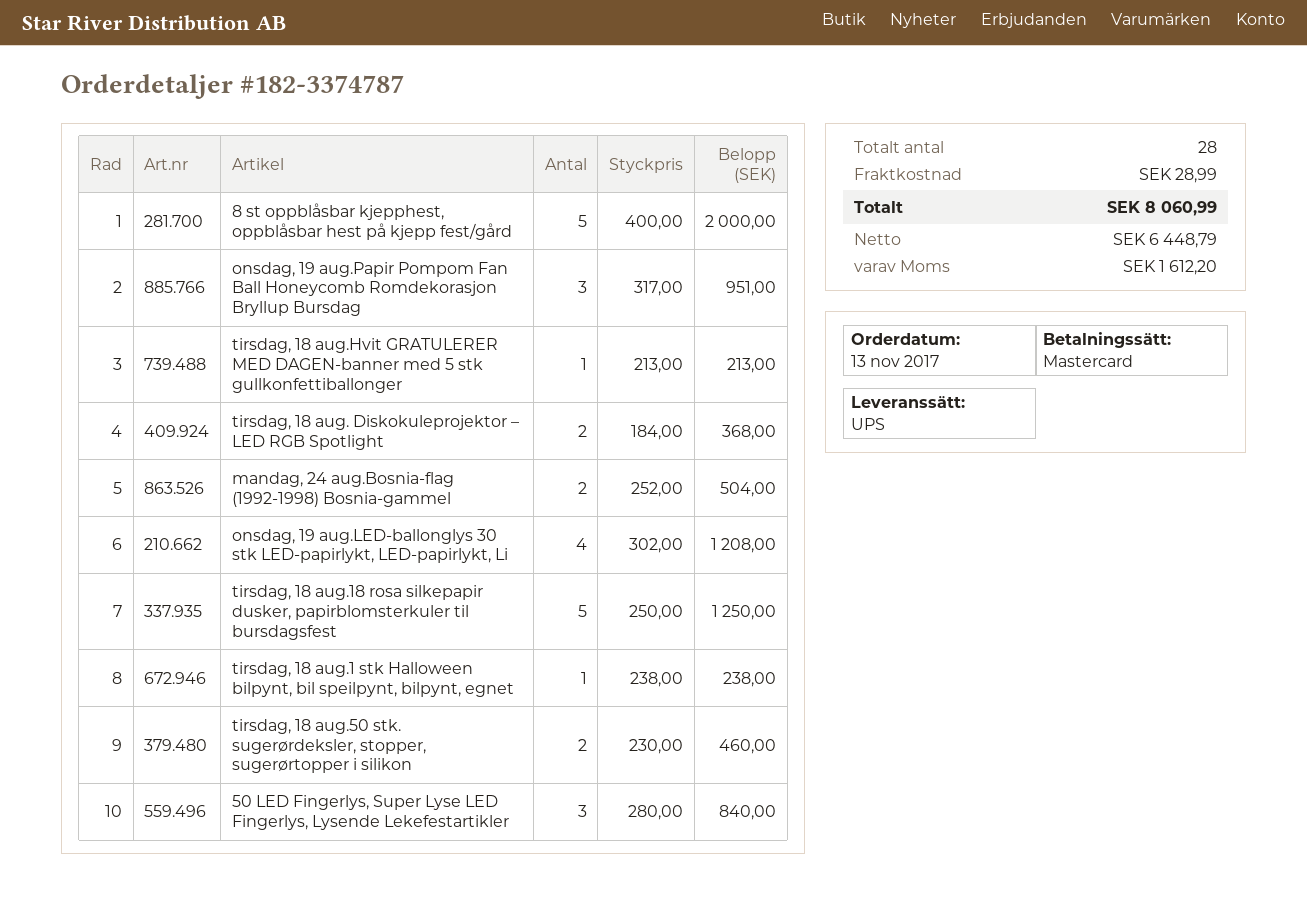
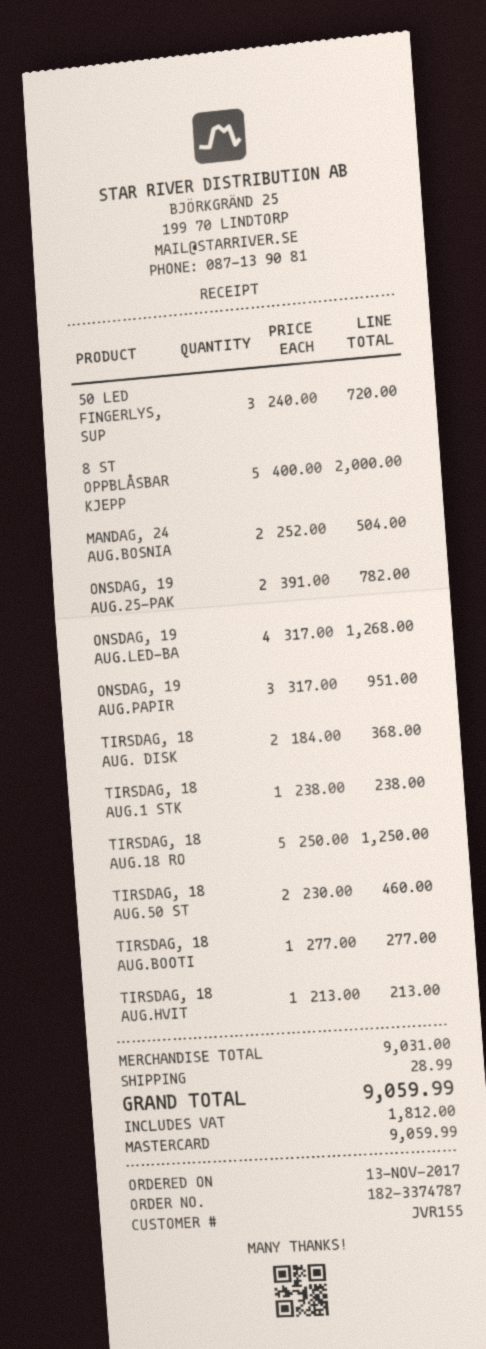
onsdag, 19 aug.LED-ballonglys 30 stk LED-papirlykt, LED-papirlykt, Li: 4 x 302.00 = 1208.00 -> 4 x 317.00 = 1268.00
50 LED Fingerlys, Super Lyse LED Fingerlys, Lysende Lekefestartikler: 3 x 280.00 = 840.00 -> 3 x 240.00 = 720.00
ONSDAG, 19 AUG.25-PAK: none -> 2 x 391.00 = 782.00
TIRSDAG, 18 AUG.BOOTI: none -> 1 x 277.00 = 277.00
tax: 1612.20 -> 1812.00
total: 8060.99 -> 9059.99

